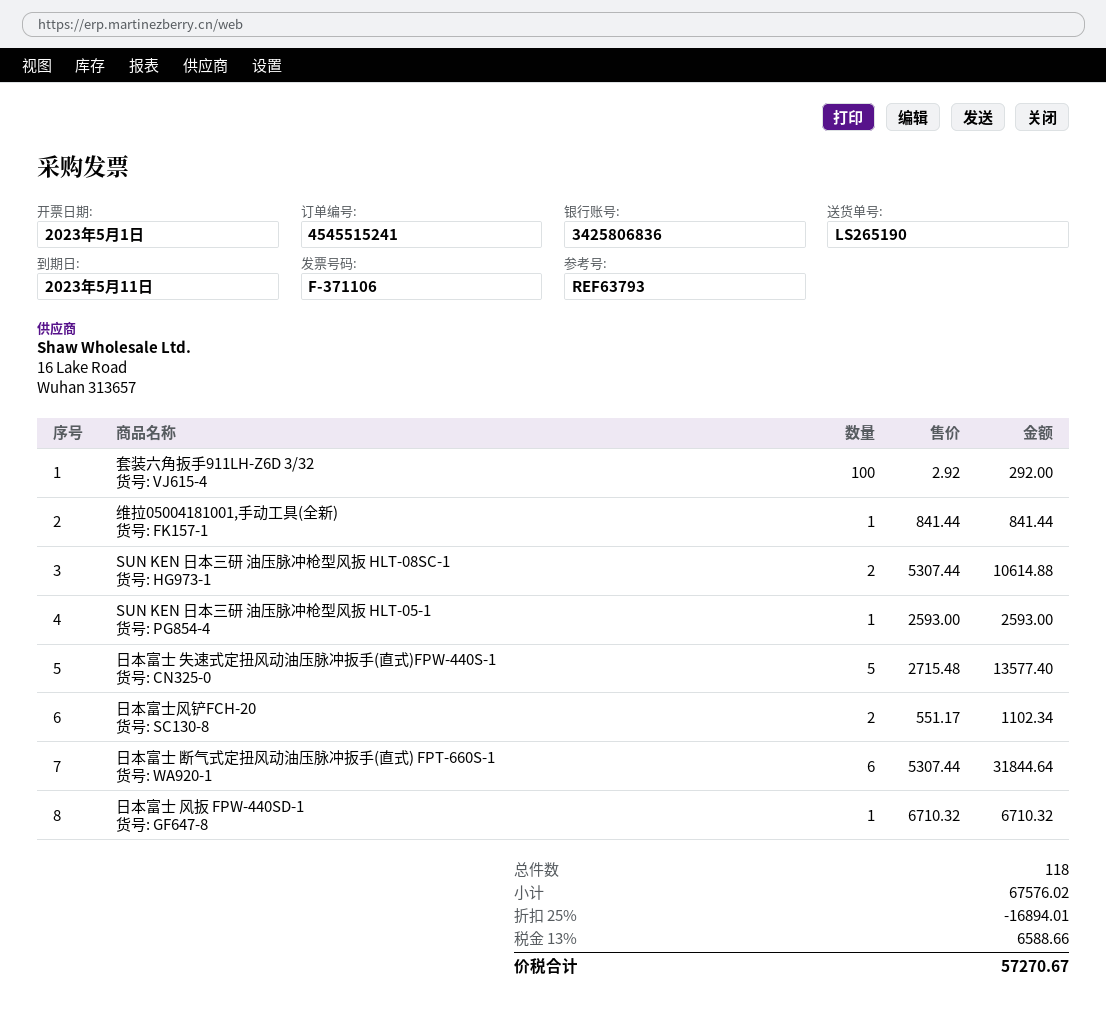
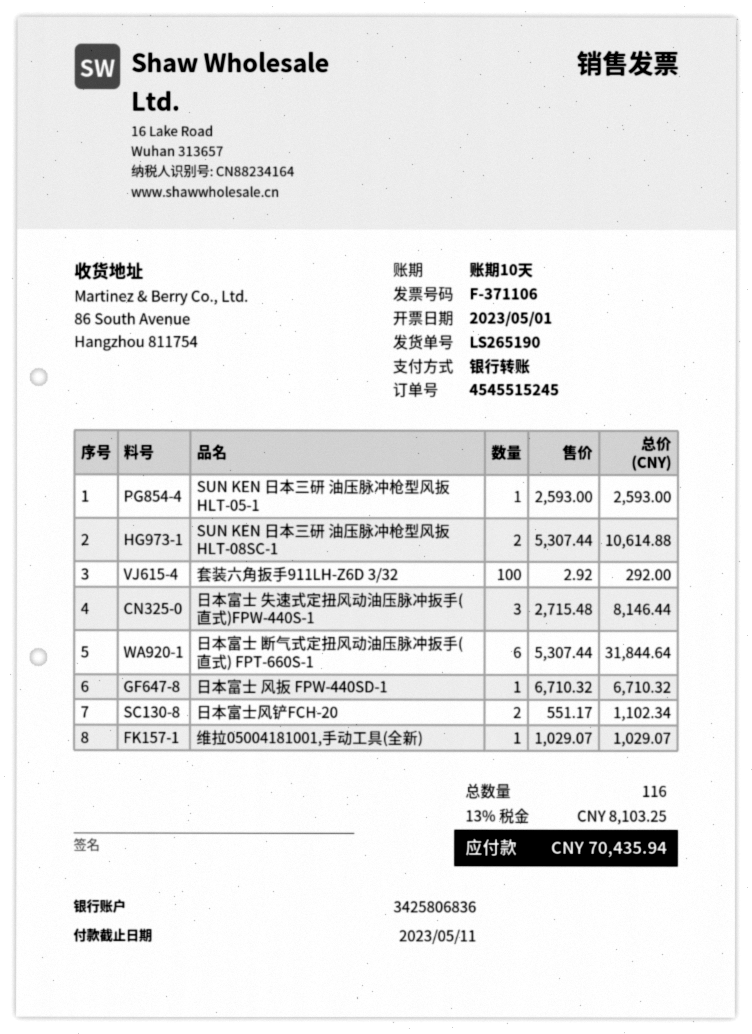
order number: 4545515241 -> 4545515245
维拉05004181001,手动工具(全新): 1 x 841.44 = 841.44 -> 1 x 1029.07 = 1029.07
日本富士 失速式定扭风动油压脉冲扳手(直式)FPW-440S-1: 5 x 2715.48 = 13577.40 -> 3 x 2715.48 = 8146.44
total quantity: 118 -> 116
discount: 25% = 16894.01 -> none
tax: 13% = 6588.66 -> 13% = 8103.25
total: 57270.67 -> 70435.94

